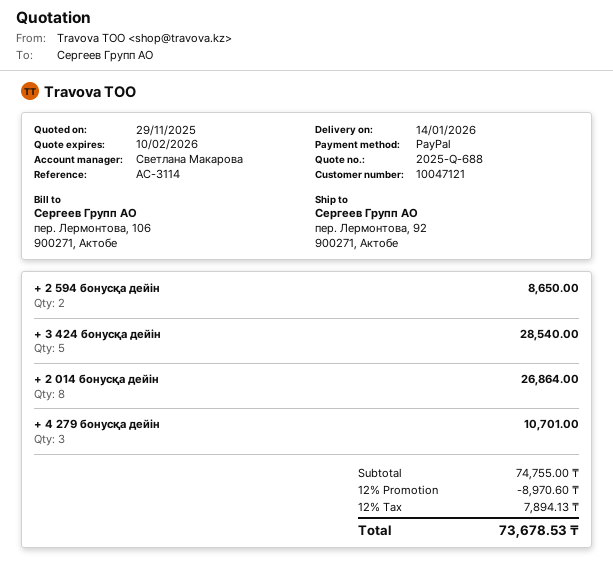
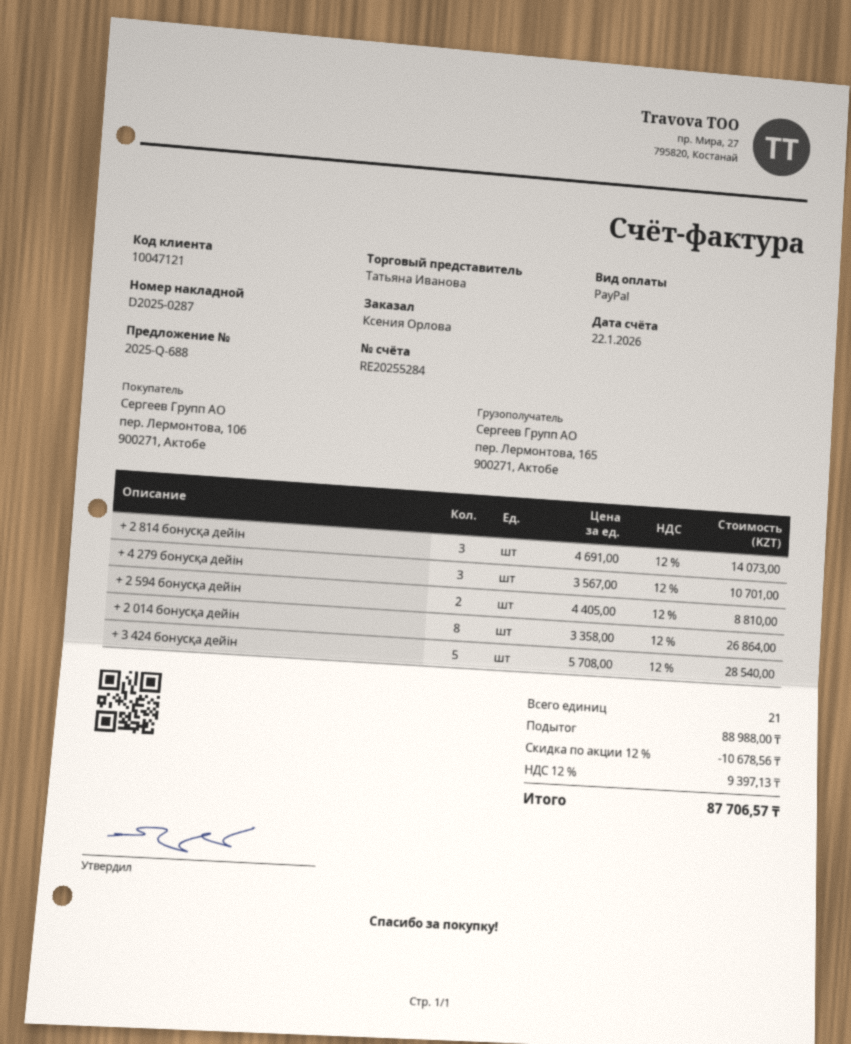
sales rep: Светлана Макарова -> Татьяна Иванова
ship to: пер. Лермонтова, 92, 900271, Актобе -> пер. Лермонтова, 165, 900271, Актобе
+ 2 594 бонусқа дейін: 2 for 8650.00 -> 2 for 8810.00
+ 2 814 бонусқа дейін: none -> 3 for 14073.00
subtotal: 74755.00 -> 88988.00
discount: 12% = 8970.60 -> 12% = 10678.56
tax: 12% = 7894.13 -> 12% = 9397.13
total: 73678.53 -> 87706.57

